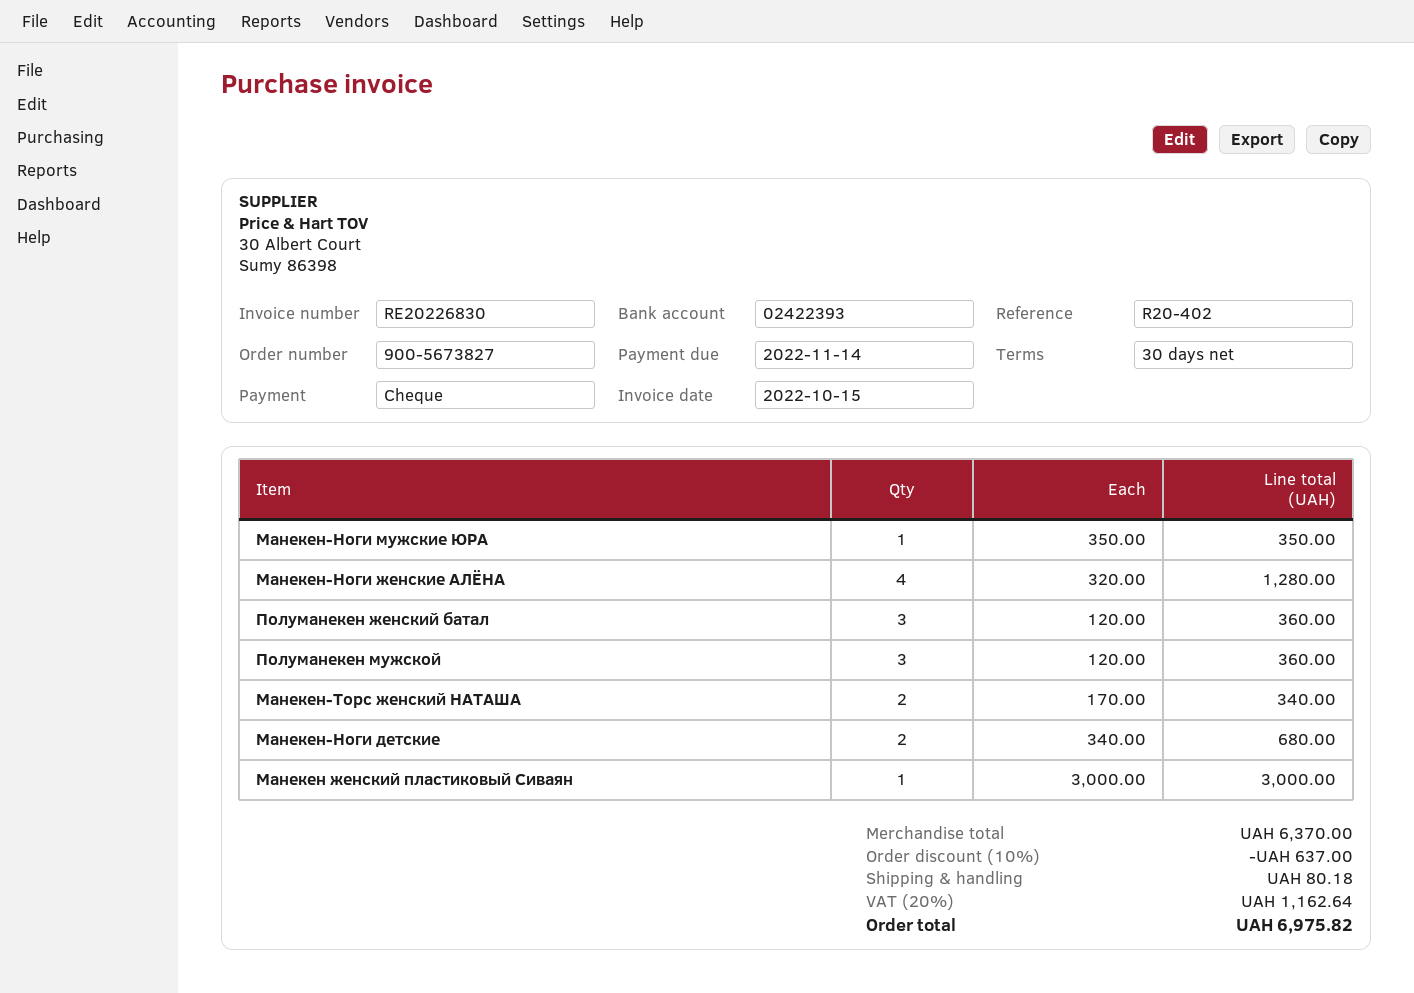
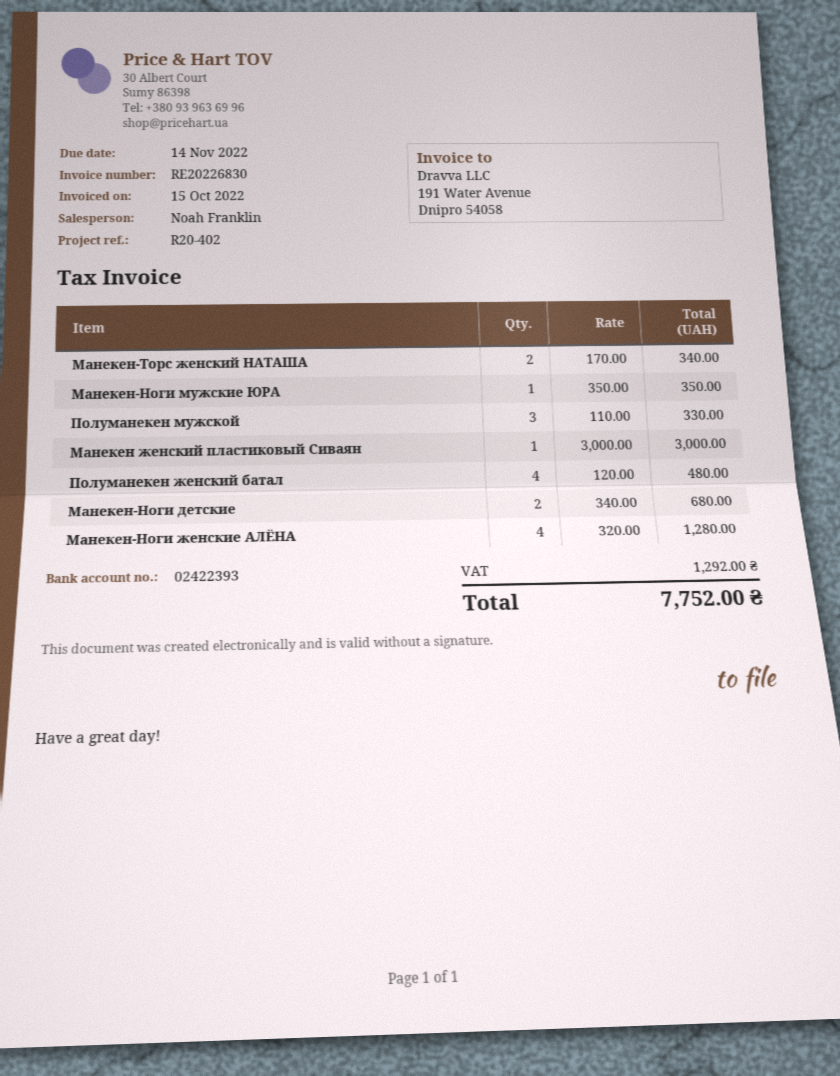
Полуманекен женский батал: 3 x 120.00 = 360.00 -> 4 x 120.00 = 480.00
Полуманекен мужской: 3 x 120.00 = 360.00 -> 3 x 110.00 = 330.00
discount: 10% = 637.00 -> none
shipping: 80.18 -> none
tax: 1162.64 -> 1292.00
total: 6975.82 -> 7752.00

